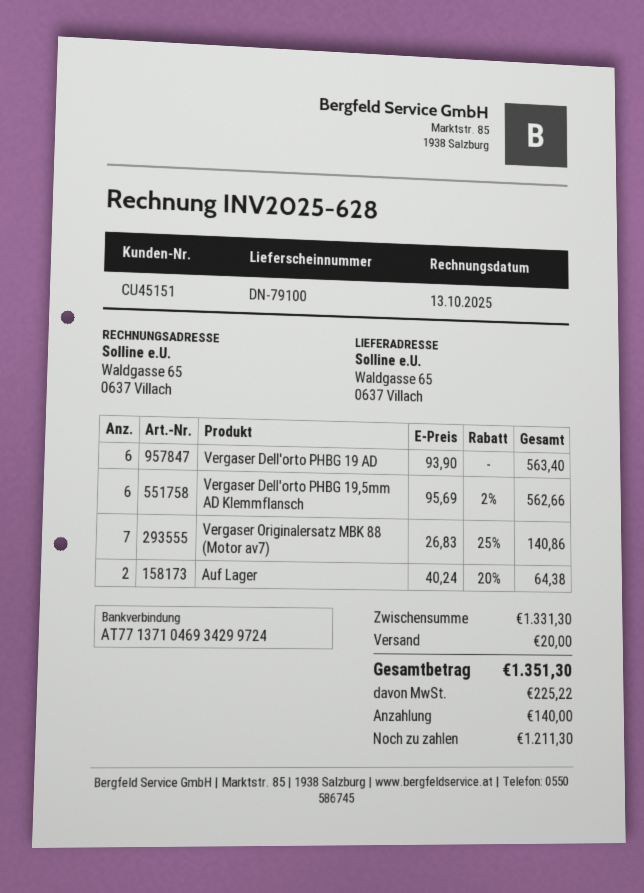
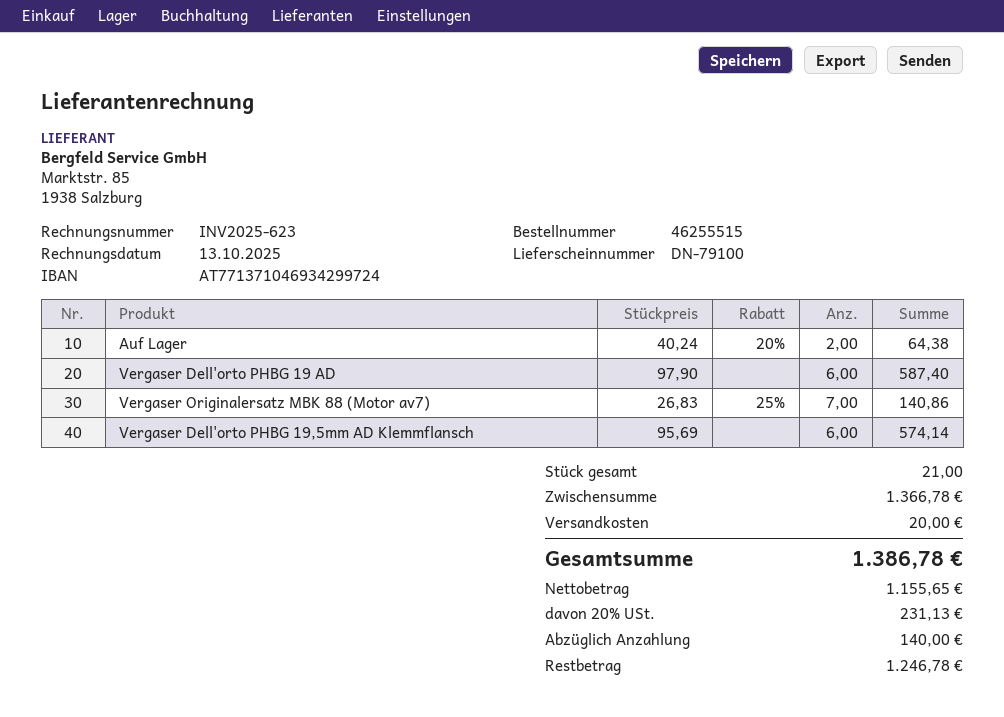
invoice number: INV2025-628 -> INV2025-623
Vergaser Dell'orto PHBG 19 AD: 6 x 93.90 = 563.40 -> 6 x 97.90 = 587.40
Vergaser Dell'orto PHBG 19,5mm AD Klemmflansch: 6 x 95.69 - 2% = 562.66 -> 6 x 95.69 = 574.14
subtotal: 1331.30 -> 1366.78
tax: 225.22 -> 231.13
total: 1351.30 -> 1386.78
balance: 1211.30 -> 1246.78

